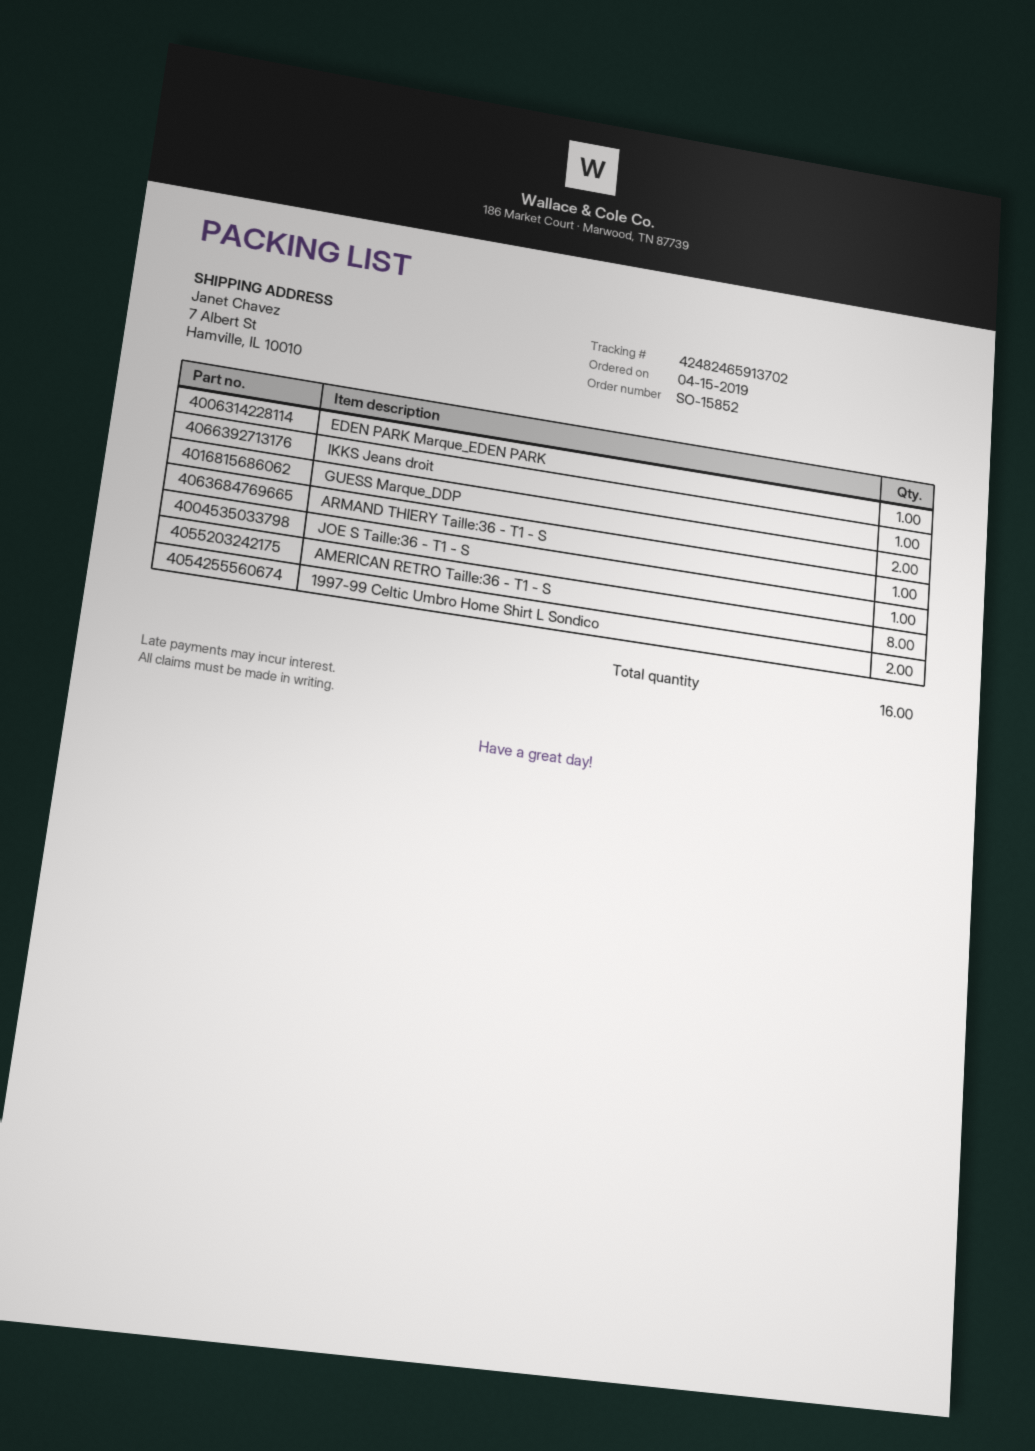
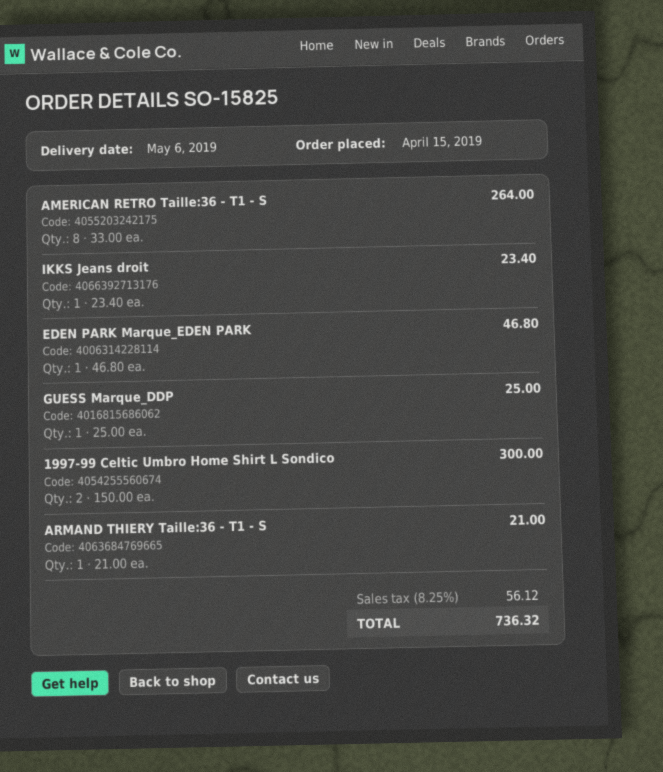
order number: SO-15852 -> SO-15825
GUESS Marque_DDP: 2 -> 1
JOE S Taille:36 - T1 - S: 1 -> none

